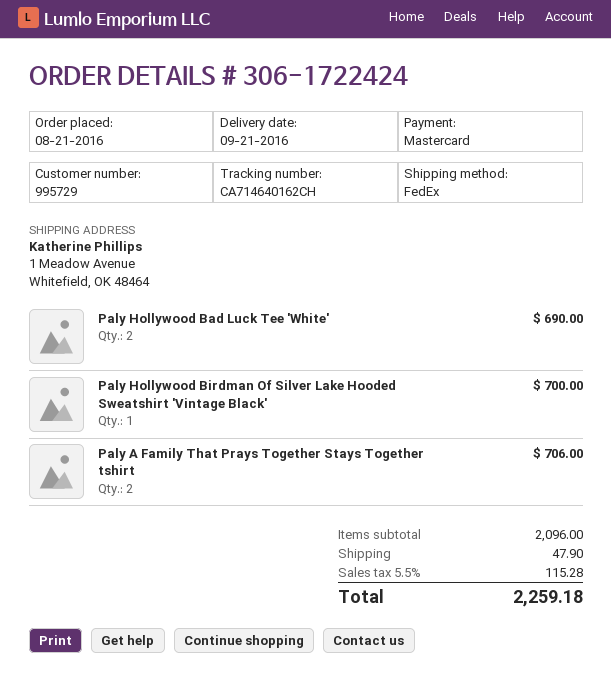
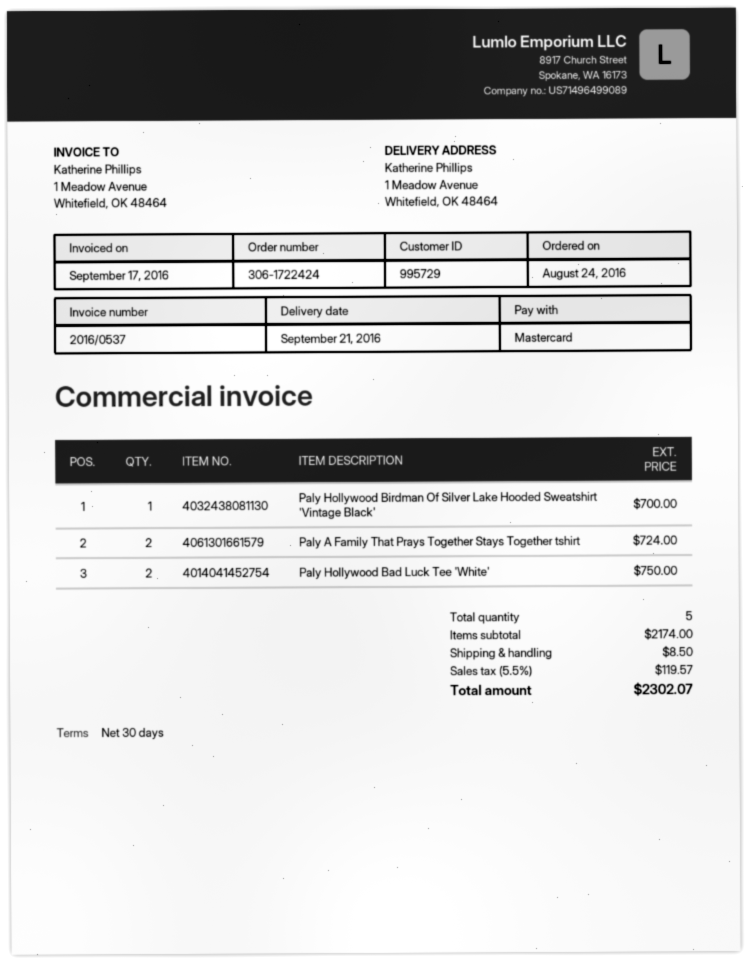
order date: 2016-08-21 -> 2016-08-24
Paly Hollywood Bad Luck Tee 'White': 2 for 690.00 -> 2 for 750.00
Paly A Family That Prays Together Stays Together tshirt: 2 for 706.00 -> 2 for 724.00
subtotal: 2096.00 -> 2174.00
shipping: 47.90 -> 8.50
tax: 5.5% = 115.28 -> 5.5% = 119.57
total: 2259.18 -> 2302.07

